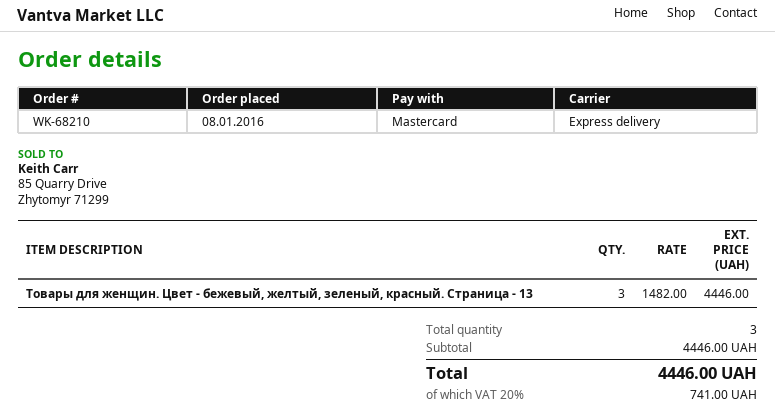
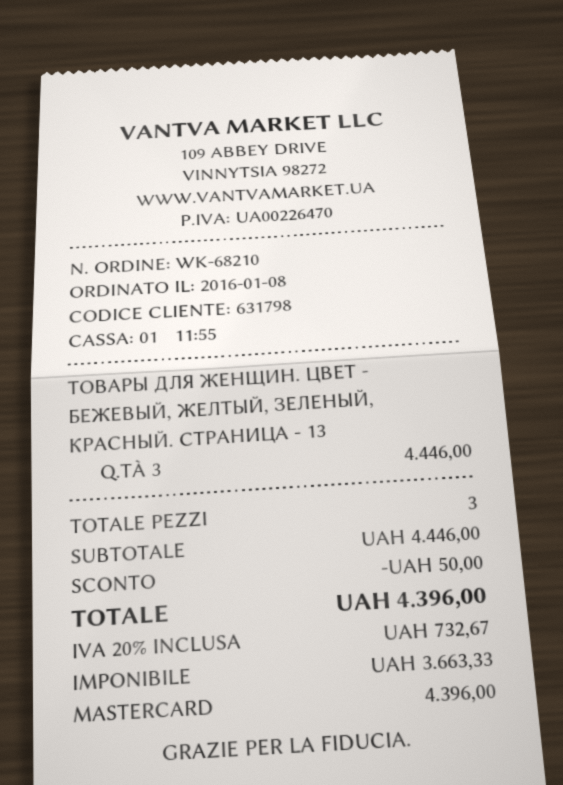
discount: none -> 50.00
tax: 20% = 741.00 -> 20% = 732.67
total: 4446.00 -> 4396.00

